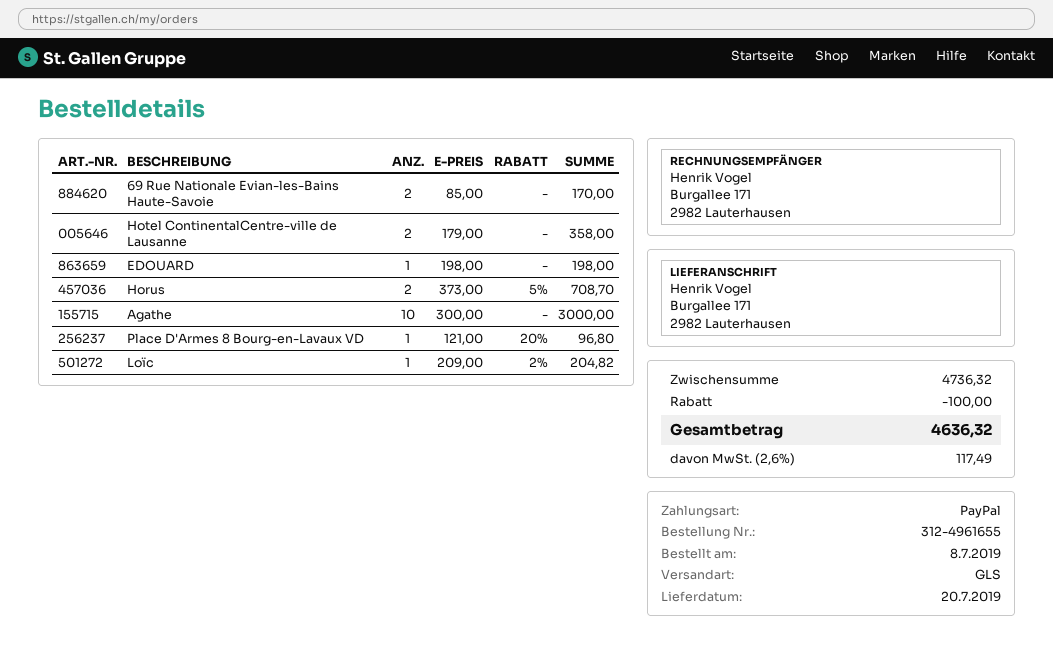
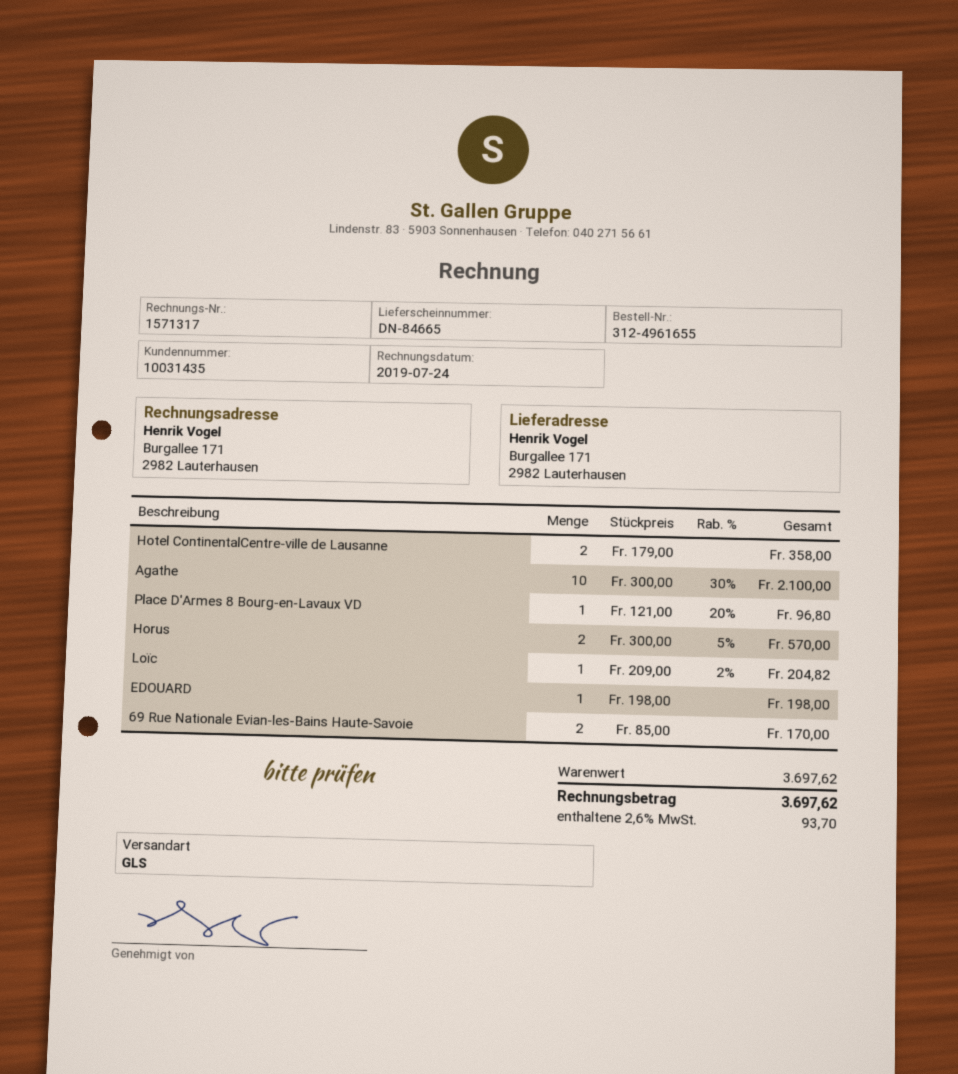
Horus: 2 x 373.00 - 5% = 708.70 -> 2 x 300.00 - 5% = 570.00
Agathe: 10 x 300.00 = 3000.00 -> 10 x 300.00 - 30% = 2100.00
subtotal: 4736.32 -> 3697.62
discount: 100.00 -> none
tax: 2.6% = 117.49 -> 2.6% = 93.70
total: 4636.32 -> 3697.62

